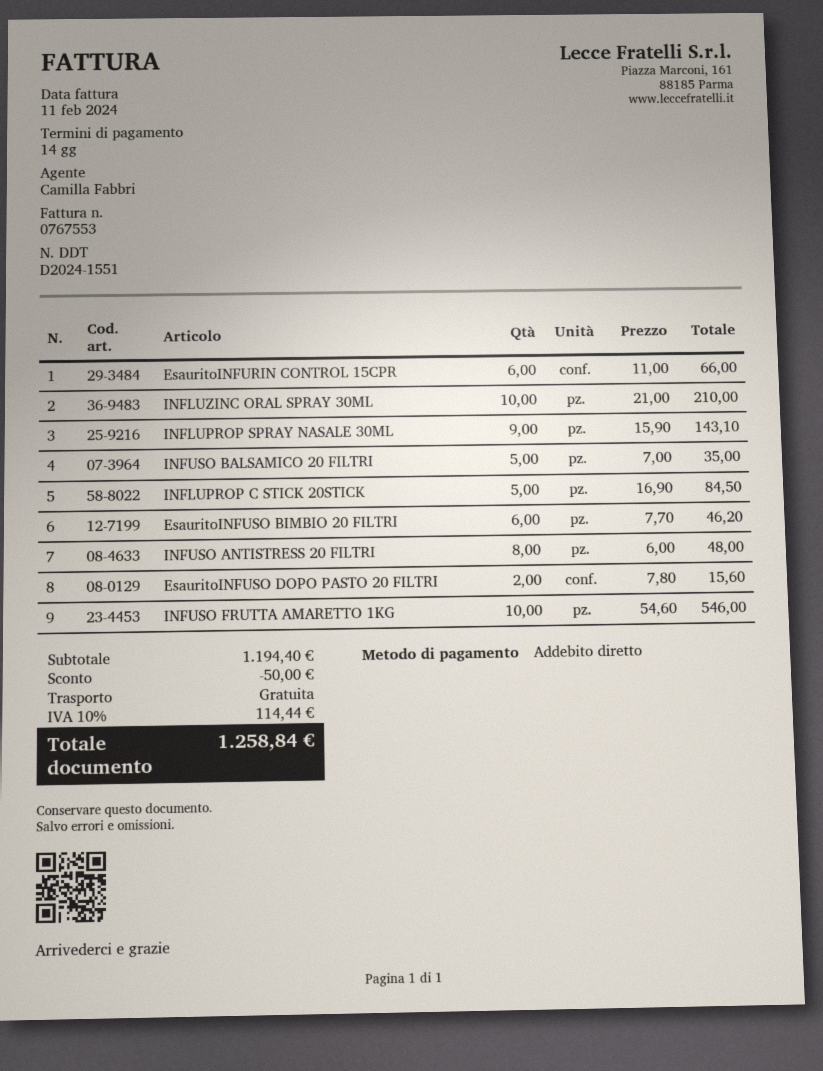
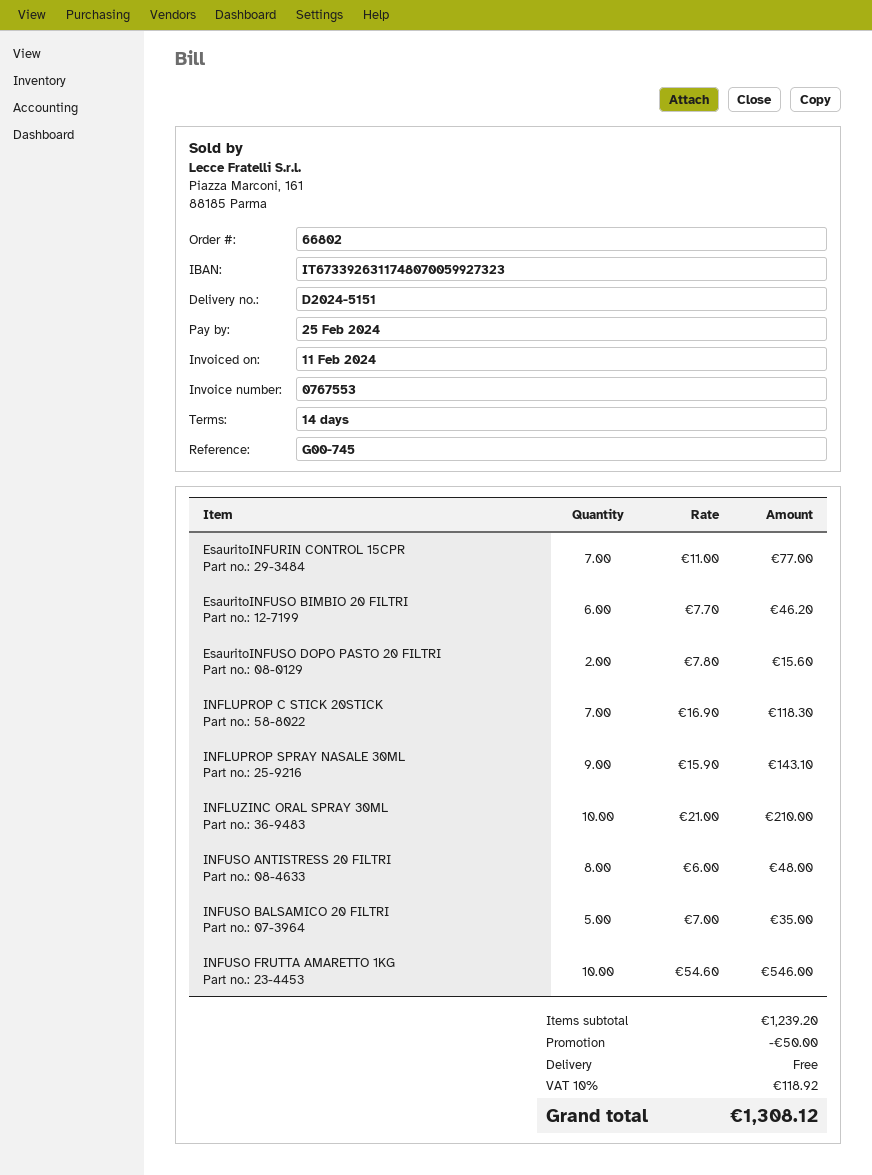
delivery note number: D2024-1551 -> D2024-5151
EsauritoINFURIN CONTROL 15CPR: 6 x 11.00 = 66.00 -> 7 x 11.00 = 77.00
INFLUPROP C STICK 20STICK: 5 x 16.90 = 84.50 -> 7 x 16.90 = 118.30
subtotal: 1194.40 -> 1239.20
tax: 10% = 114.44 -> 10% = 118.92
total: 1258.84 -> 1308.12

